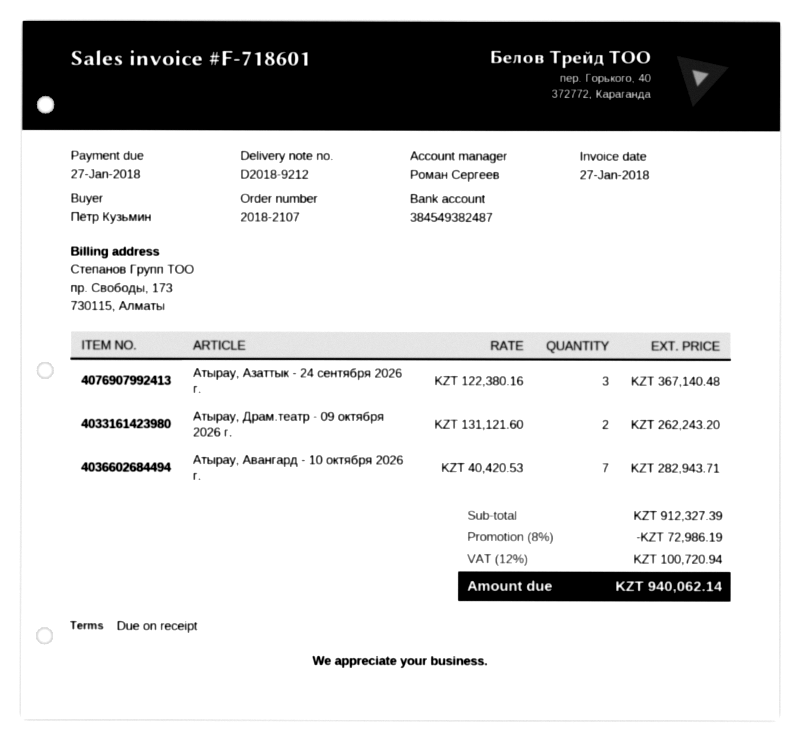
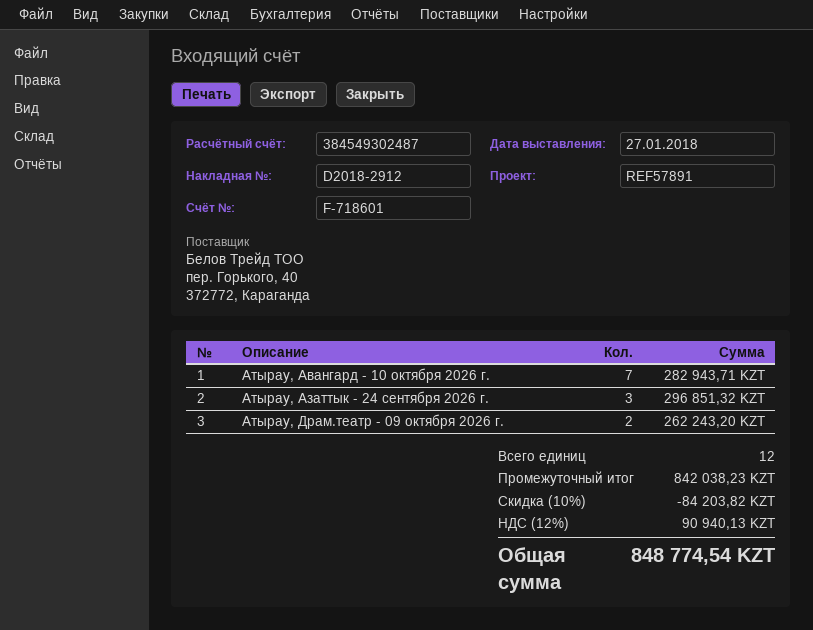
delivery note number: D2018-9212 -> D2018-2912
bank account: 384549382487 -> 384549302487
Атырау, Азаттык - 24 сентября 2026 г.: 3 for 367140.48 -> 3 for 296851.32
subtotal: 912327.39 -> 842038.23
discount: 8% = 72986.19 -> 10% = 84203.82
tax: 12% = 100720.94 -> 12% = 90940.13
total: 940062.14 -> 848774.54

